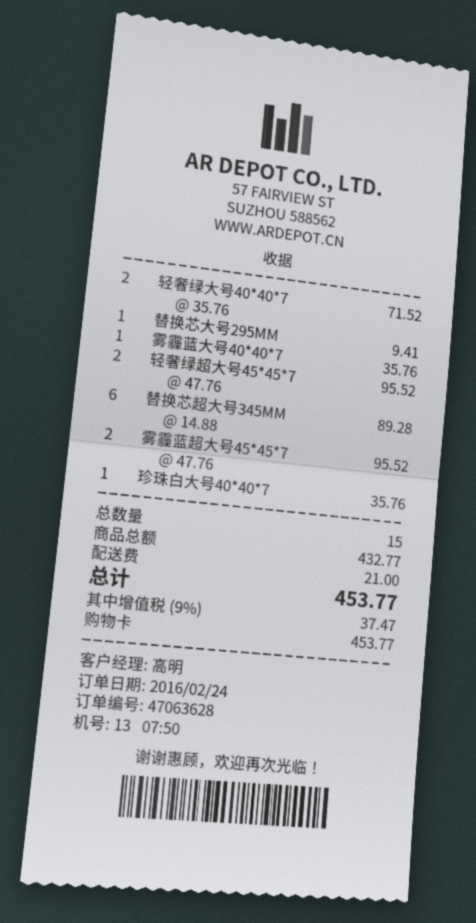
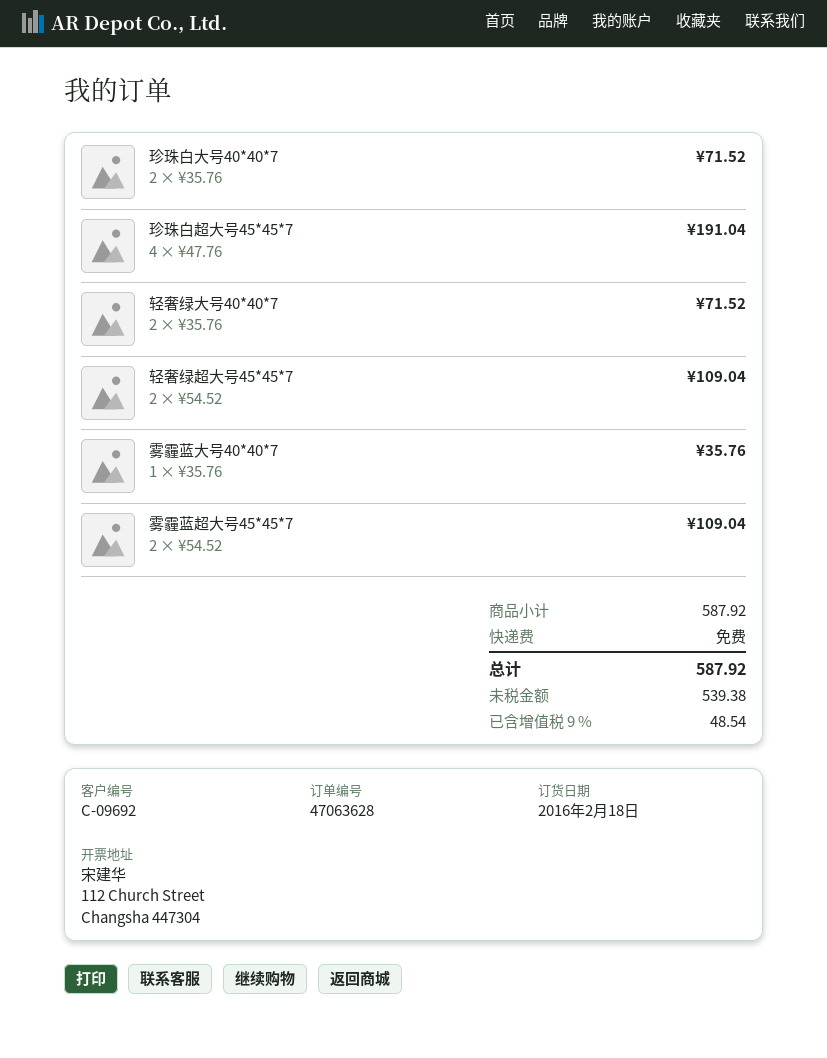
order date: 2016-02-24 -> 2016-02-18
替换芯大号295MM: 1 x 9.41 = 9.41 -> none
轻奢绿超大号45*45*7: 2 x 47.76 = 95.52 -> 2 x 54.52 = 109.04
替换芯超大号345MM: 6 x 14.88 = 89.28 -> none
雾霾蓝超大号45*45*7: 2 x 47.76 = 95.52 -> 2 x 54.52 = 109.04
珍珠白大号40*40*7: 1 x 35.76 = 35.76 -> 2 x 35.76 = 71.52
珍珠白超大号45*45*7: none -> 4 x 47.76 = 191.04
subtotal: 432.77 -> 587.92
shipping: 21.00 -> 0.00
tax: 9% = 37.47 -> 9% = 48.54
total: 453.77 -> 587.92

